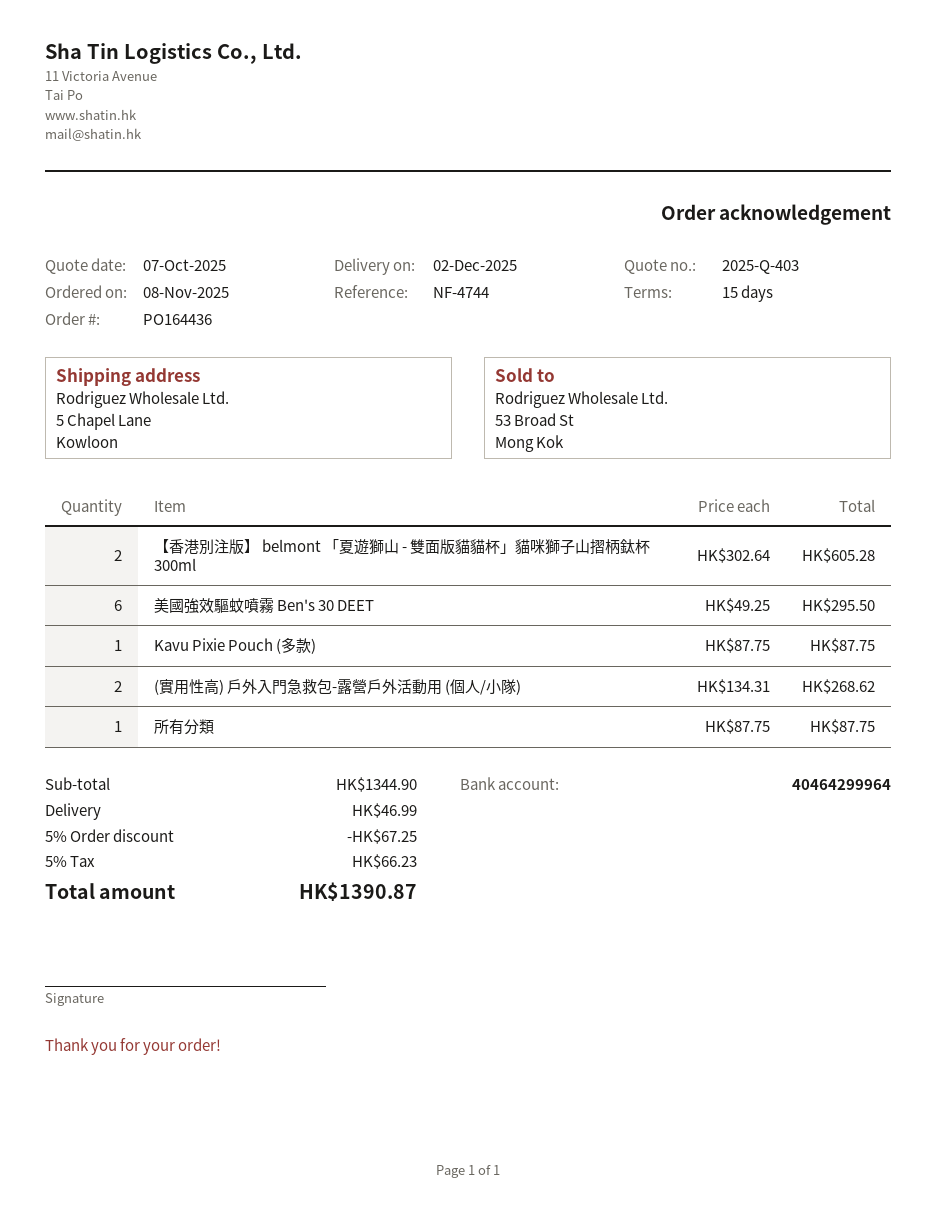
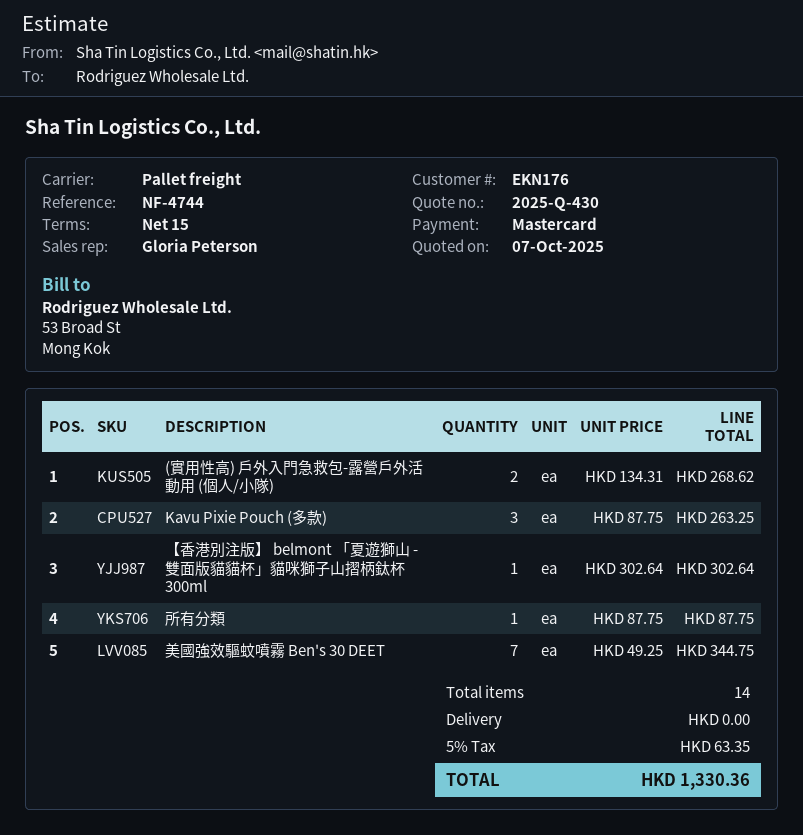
quote number: 2025-Q-403 -> 2025-Q-430
【香港別注版】 belmont 「夏遊獅山 - 雙面版貓貓杯」貓咪獅子山摺柄鈦杯 300ml: 2 x 302.64 = 605.28 -> 1 x 302.64 = 302.64
美國強效驅蚊噴霧 Ben's 30 DEET: 6 x 49.25 = 295.50 -> 7 x 49.25 = 344.75
Kavu Pixie Pouch (多款): 1 x 87.75 = 87.75 -> 3 x 87.75 = 263.25
discount: 5% = 67.25 -> none
shipping: 46.99 -> 0.00
tax: 5% = 66.23 -> 5% = 63.35
total: 1390.87 -> 1330.36

